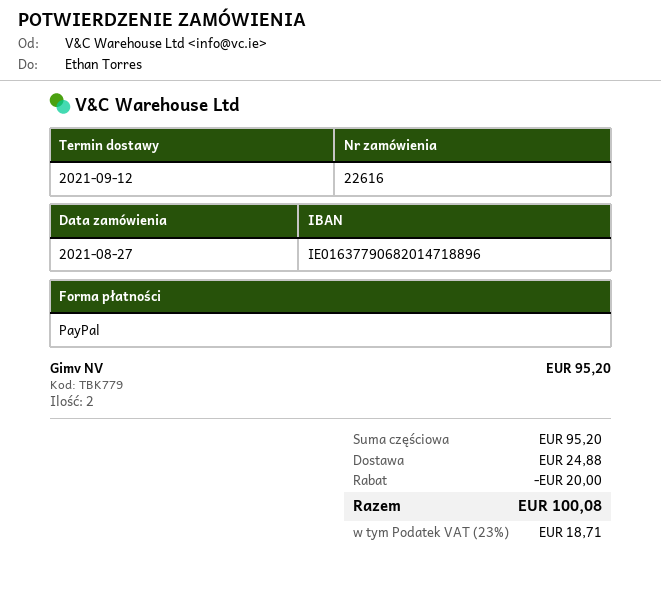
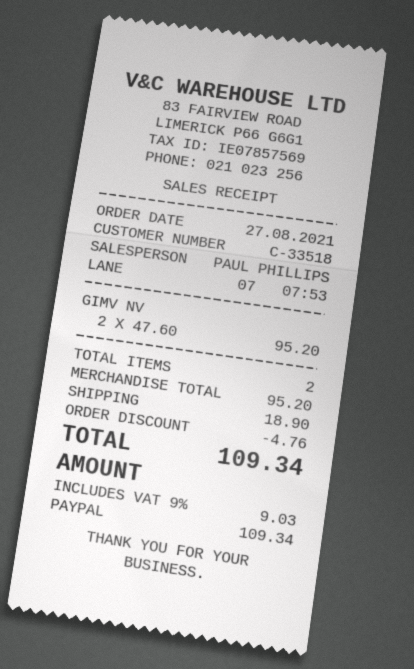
discount: 20.00 -> 4.76
shipping: 24.88 -> 18.90
tax: 23% = 18.71 -> 9% = 9.03
total: 100.08 -> 109.34

